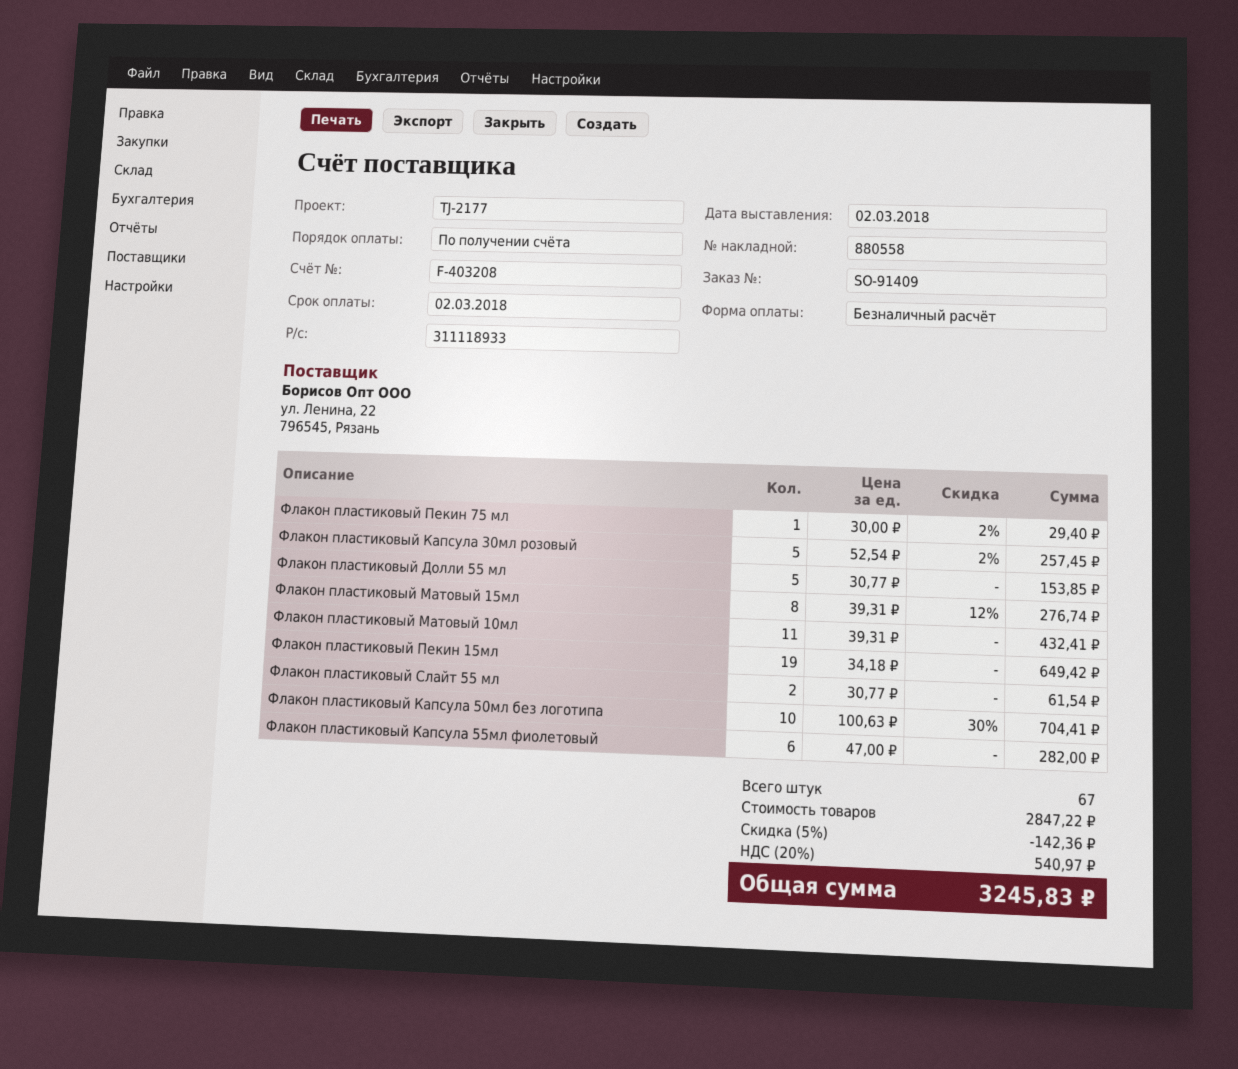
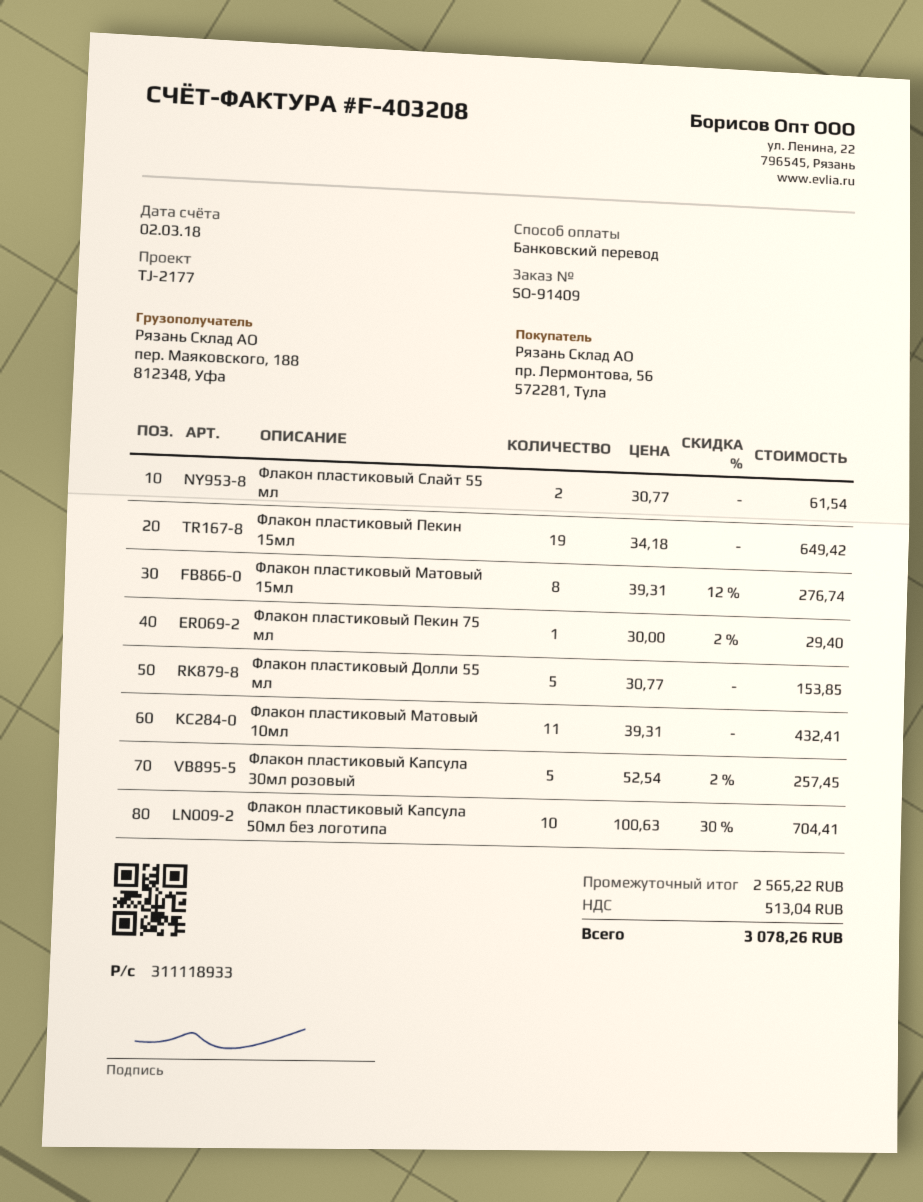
Флакон пластиковый Капсула 55мл фиолетовый: 6 x 47.00 = 282.00 -> none
subtotal: 2847.22 -> 2565.22
discount: 5% = 142.36 -> none
tax: 540.97 -> 513.04
total: 3245.83 -> 3078.26

